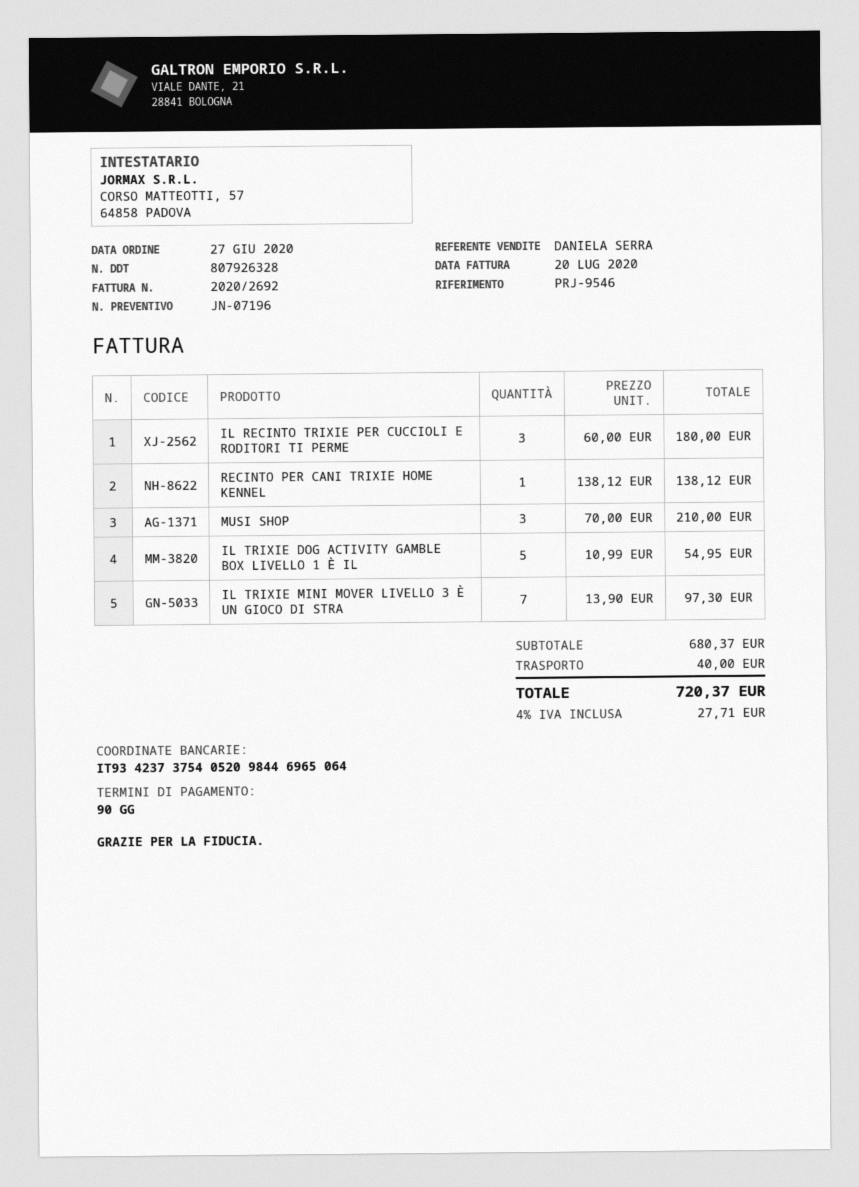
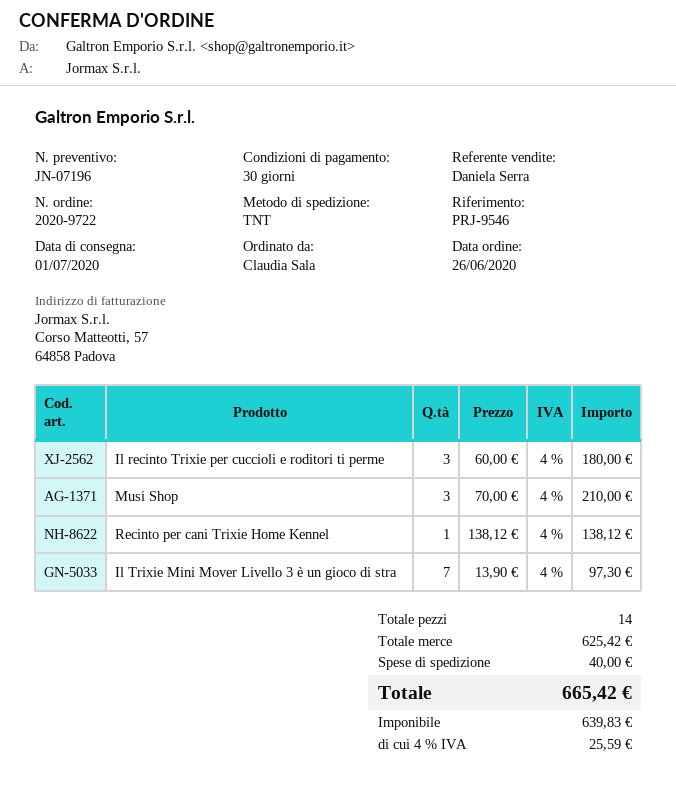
order date: 2020-06-27 -> 2020-06-26
payment terms: 90 days -> 30 days
IL TRIXIE DOG ACTIVITY GAMBLE BOX LIVELLO 1 È IL: 5 x 10.99 = 54.95 -> none
subtotal: 680.37 -> 625.42
tax: 4% = 27.71 -> 4% = 25.59
total: 720.37 -> 665.42

